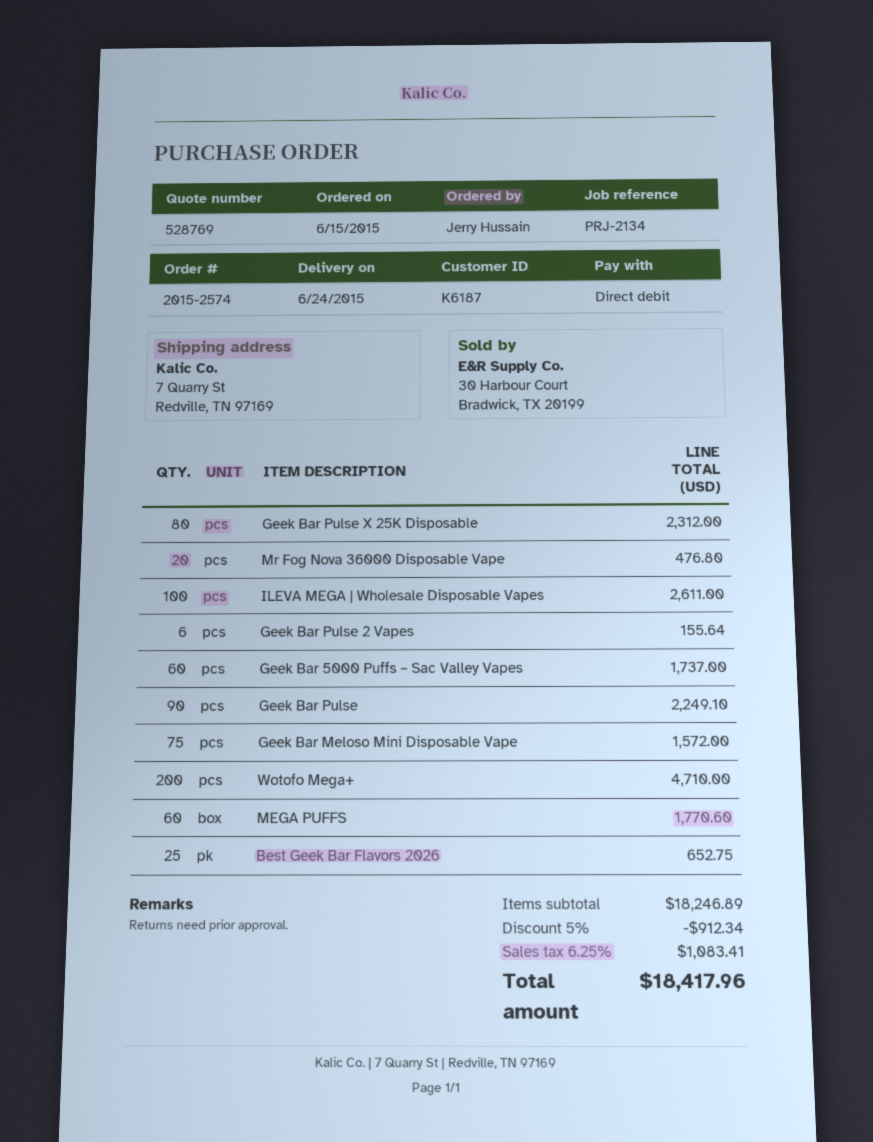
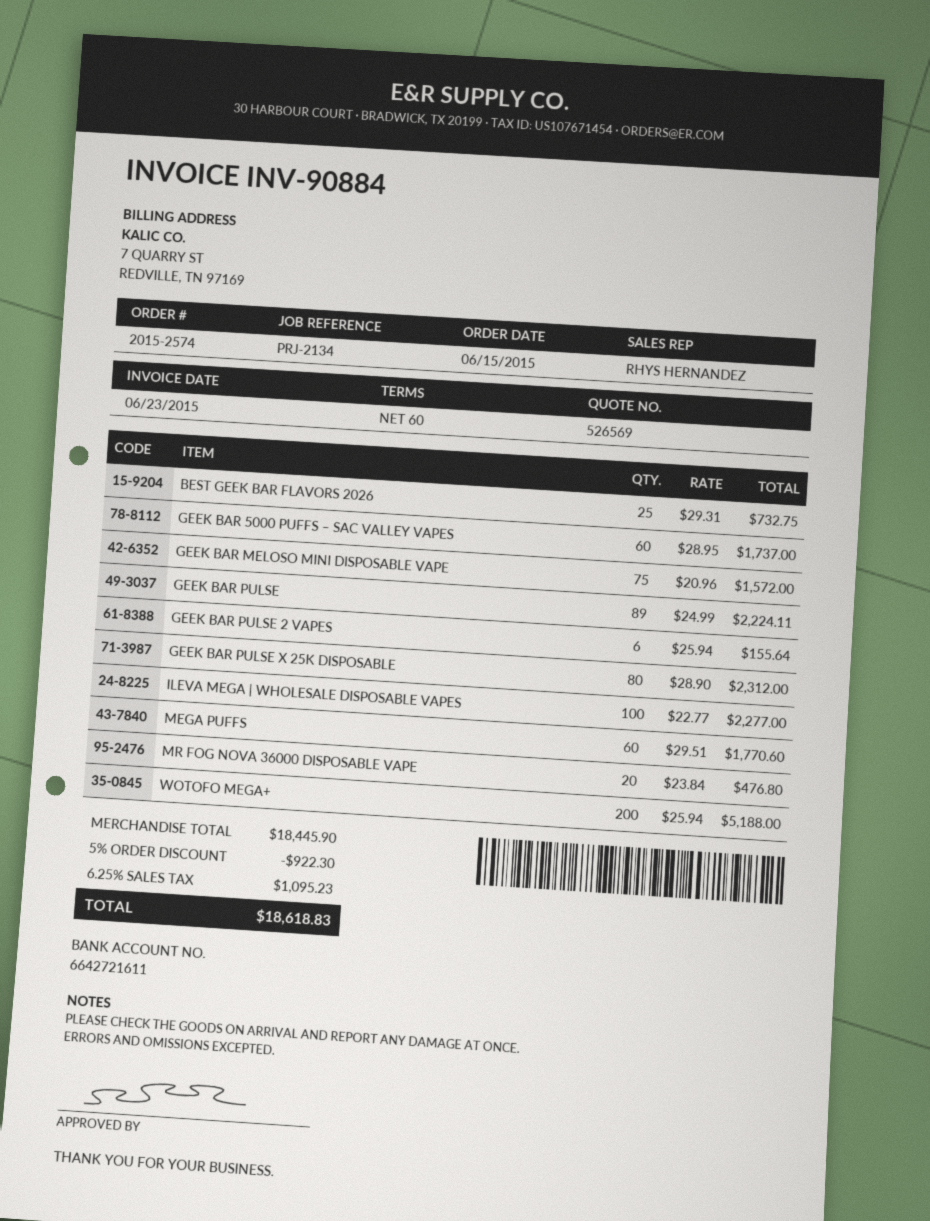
quote number: 528769 -> 526569
ILEVA MEGA | Wholesale Disposable Vapes: 100 for 2611.00 -> 100 for 2277.00
Geek Bar Pulse: 90 for 2249.10 -> 89 for 2224.11
Wotofo Mega+: 200 for 4710.00 -> 200 for 5188.00
Best Geek Bar Flavors 2026: 25 for 652.75 -> 25 for 732.75
subtotal: 18246.89 -> 18445.90
discount: 5% = 912.34 -> 5% = 922.30
tax: 6.25% = 1083.41 -> 6.25% = 1095.23
total: 18417.96 -> 18618.83

